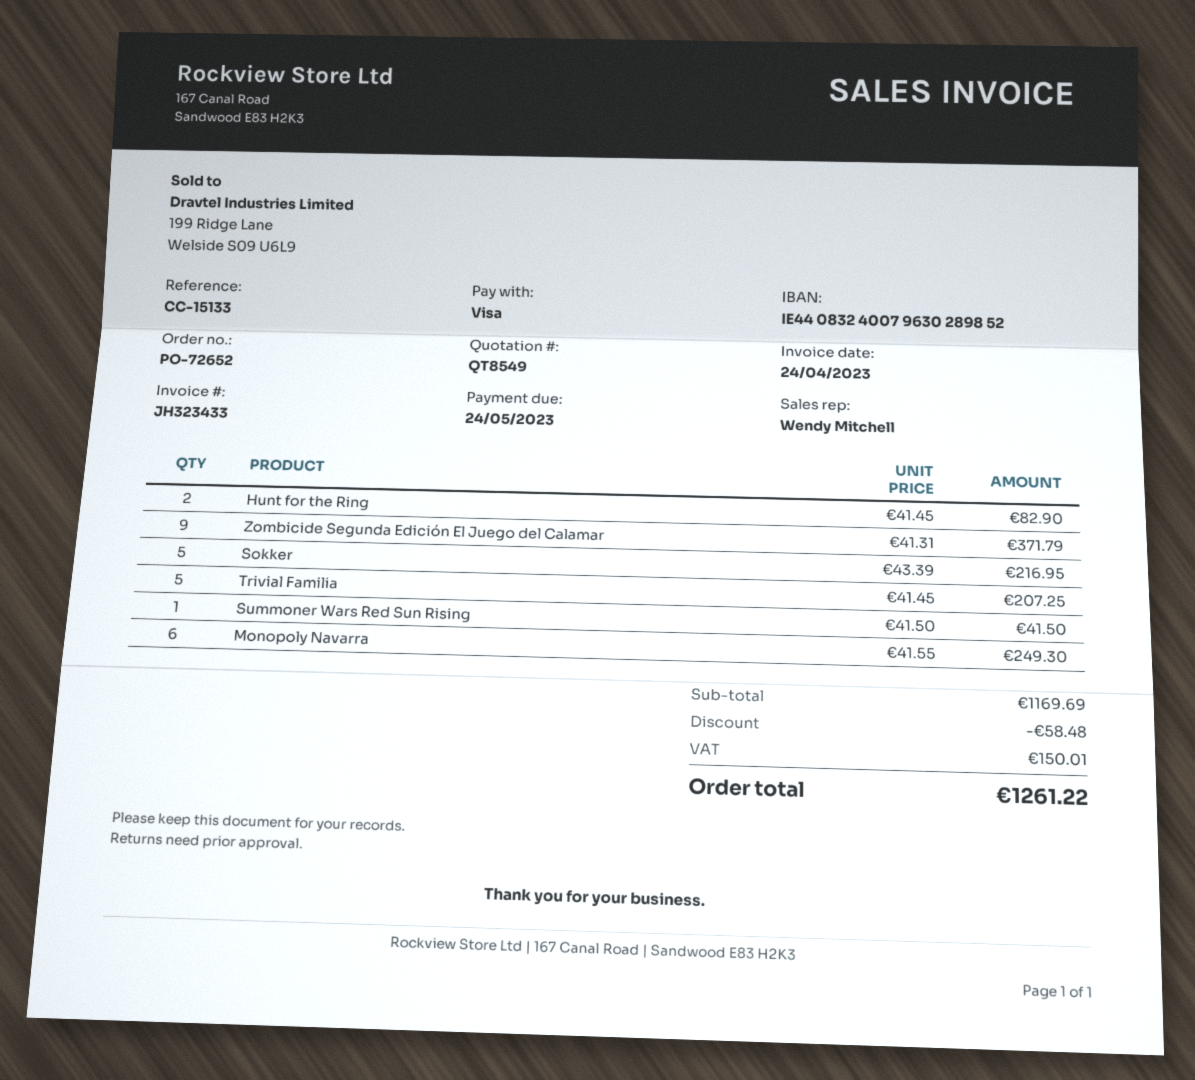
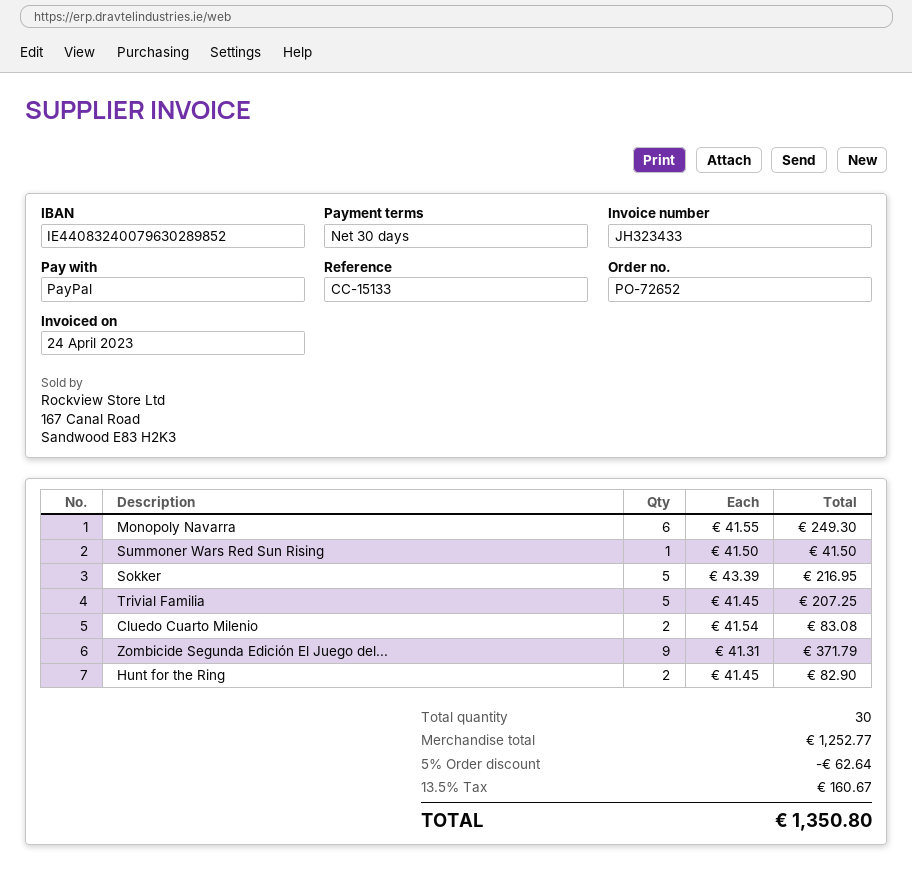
payment method: Visa -> PayPal
Cluedo Cuarto Milenio: none -> 2 x 41.54 = 83.08
subtotal: 1169.69 -> 1252.77
discount: 58.48 -> 62.64
tax: 150.01 -> 160.67
total: 1261.22 -> 1350.80

